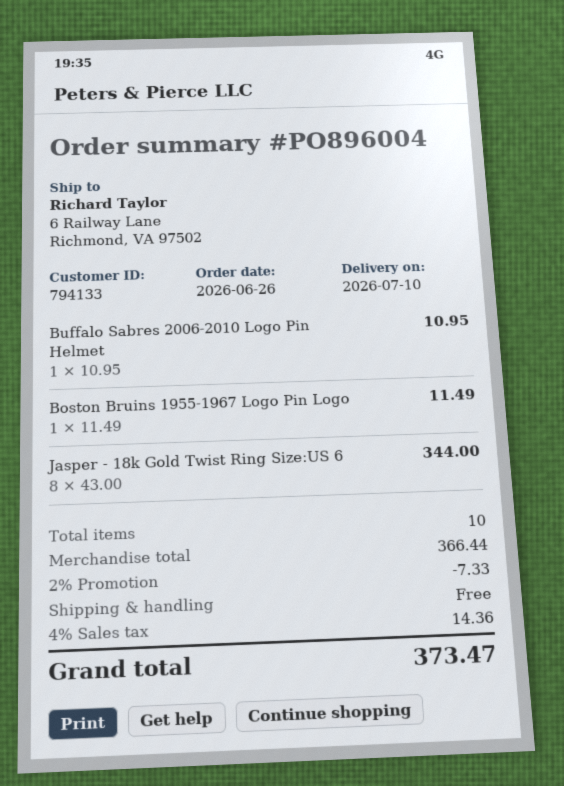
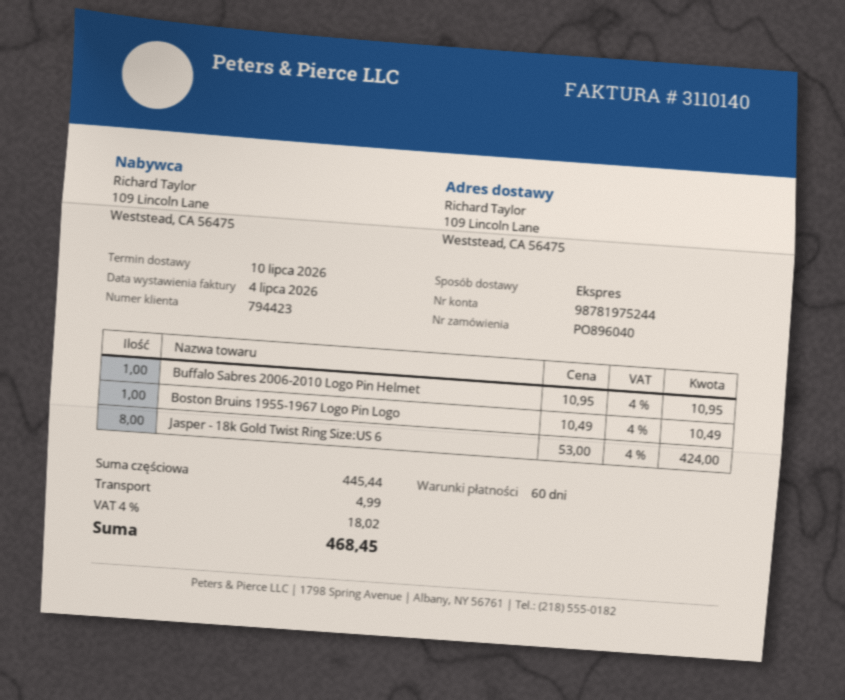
order number: PO896004 -> PO896040
customer number: 794133 -> 794423
ship to: 6 Railway Lane, Richmond, VA 97502 -> 109 Lincoln Lane, Weststead, CA 56475
Boston Bruins 1955-1967 Logo Pin Logo: 1 x 11.49 = 11.49 -> 1 x 10.49 = 10.49
Jasper - 18k Gold Twist Ring Size:US 6: 8 x 43.00 = 344.00 -> 8 x 53.00 = 424.00
subtotal: 366.44 -> 445.44
discount: 2% = 7.33 -> none
shipping: 0.00 -> 4.99
tax: 4% = 14.36 -> 4% = 18.02
total: 373.47 -> 468.45

